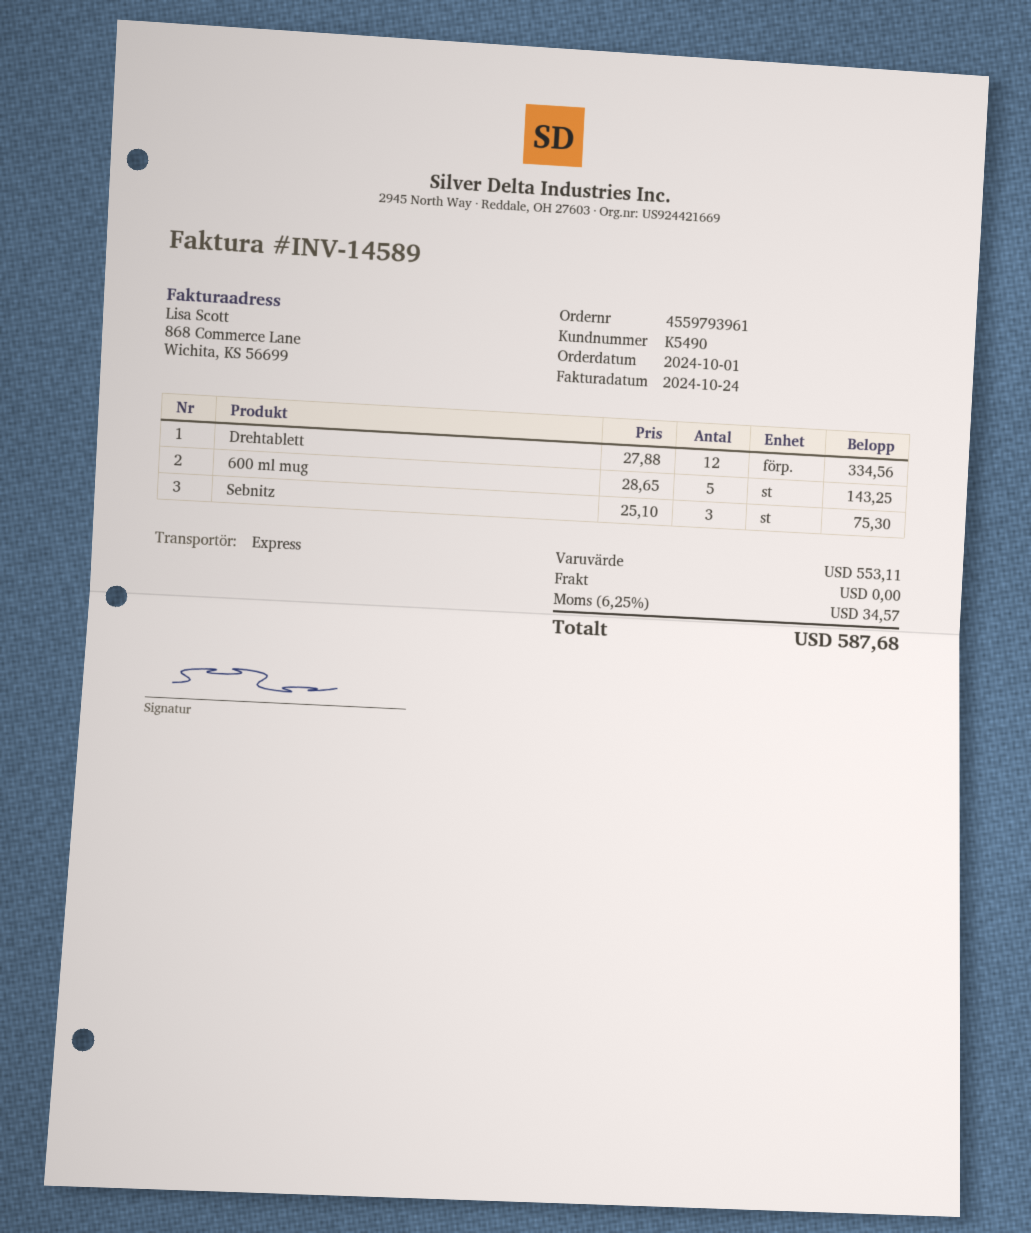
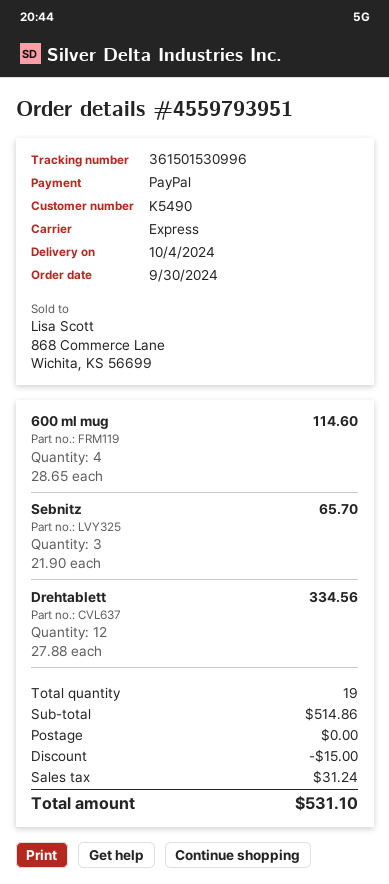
order number: 4559793961 -> 4559793951
order date: 2024-10-01 -> 2024-09-30
600 ml mug: 5 x 28.65 = 143.25 -> 4 x 28.65 = 114.60
Sebnitz: 3 x 25.10 = 75.30 -> 3 x 21.90 = 65.70
subtotal: 553.11 -> 514.86
discount: none -> 15.00
tax: 34.57 -> 31.24
total: 587.68 -> 531.10

